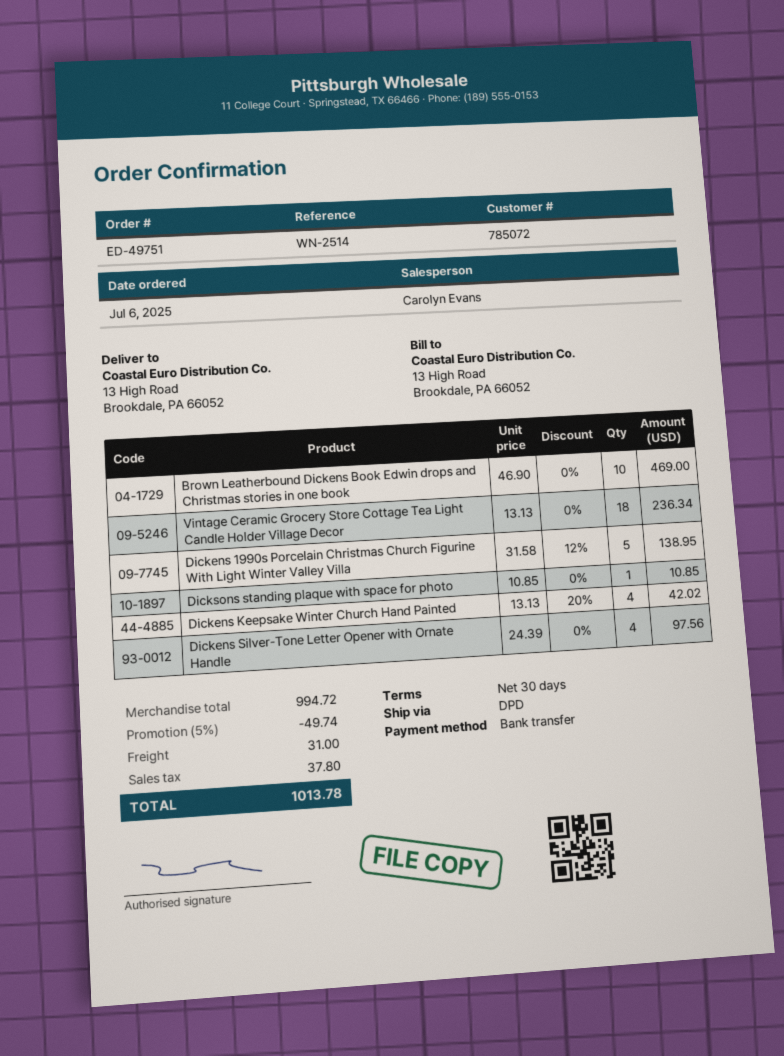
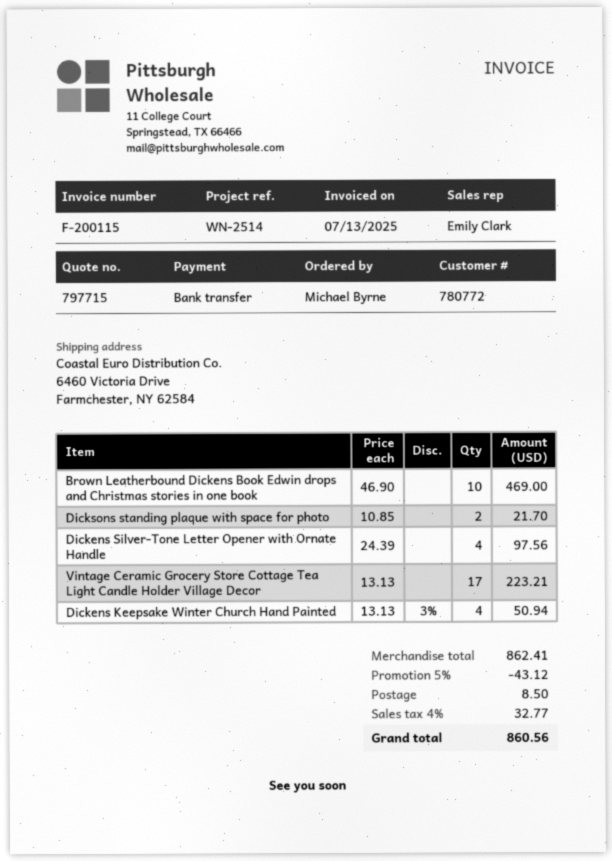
customer number: 785072 -> 780772
sales rep: Carolyn Evans -> Emily Clark
ship to: 13 High Road, Brookdale, PA 66052 -> 6460 Victoria Drive, Farmchester, NY 62584
Vintage Ceramic Grocery Store Cottage Tea Light Candle Holder Village Decor: 18 x 13.13 = 236.34 -> 17 x 13.13 = 223.21
Dickens 1990s Porcelain Christmas Church Figurine With Light Winter Valley Villa: 5 x 31.58 - 12% = 138.95 -> none
Dicksons standing plaque with space for photo: 1 x 10.85 = 10.85 -> 2 x 10.85 = 21.70
Dickens Keepsake Winter Church Hand Painted: 4 x 13.13 - 20% = 42.02 -> 4 x 13.13 - 3% = 50.94
subtotal: 994.72 -> 862.41
discount: 5% = 49.74 -> 5% = 43.12
shipping: 31.00 -> 8.50
tax: 37.80 -> 32.77
total: 1013.78 -> 860.56

